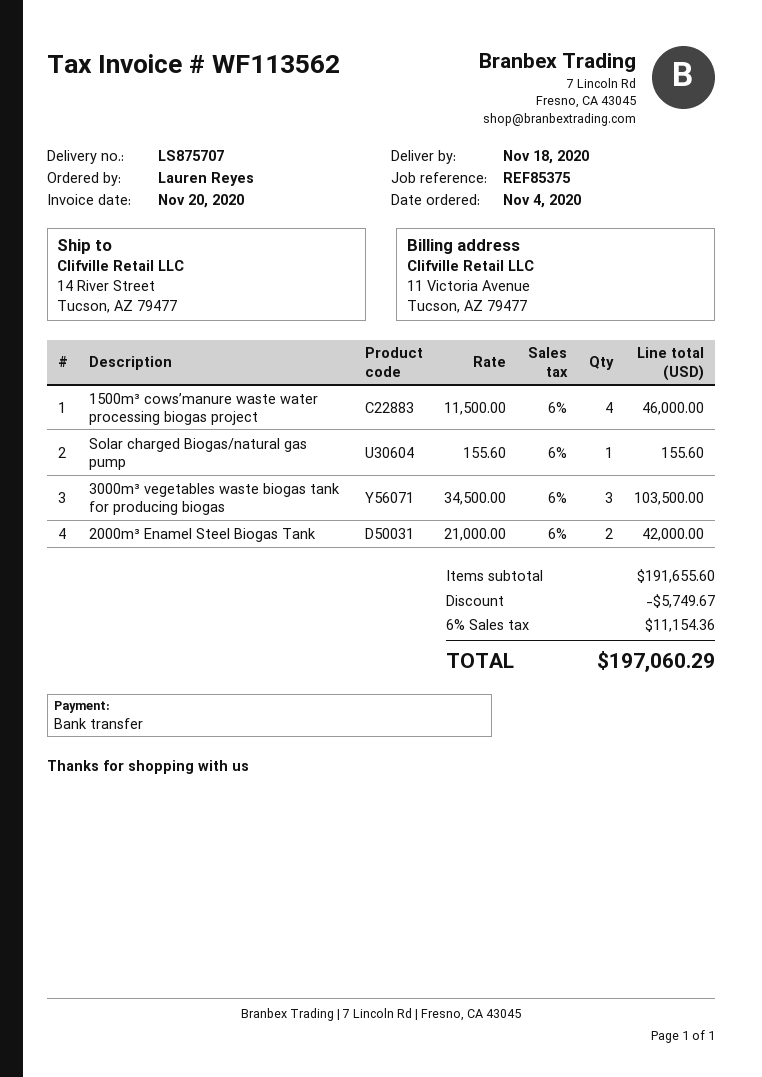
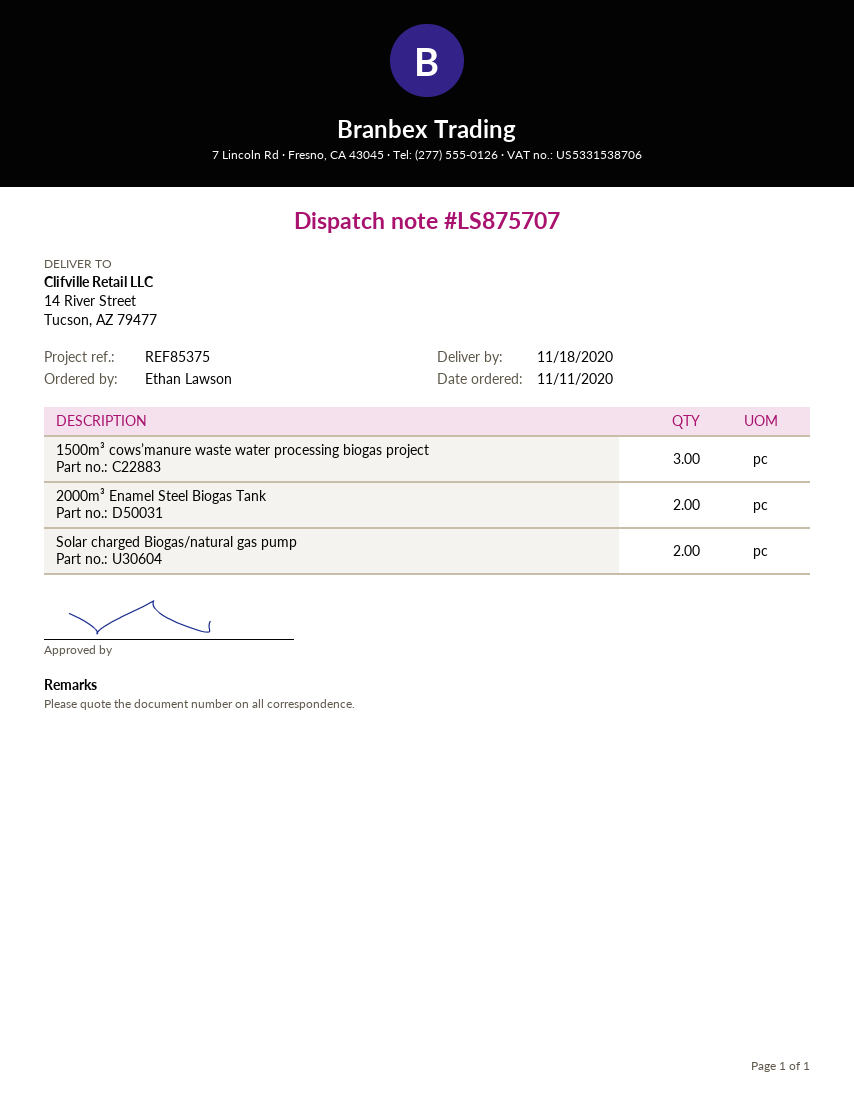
order date: 2020-11-04 -> 2020-11-11
ordered by: Lauren Reyes -> Ethan Lawson
1500m³ cows’manure waste water processing biogas project: 4 -> 3
Solar charged Biogas/natural gas pump: 1 -> 2
3000m³ vegetables waste biogas tank for producing biogas: 3 -> none

